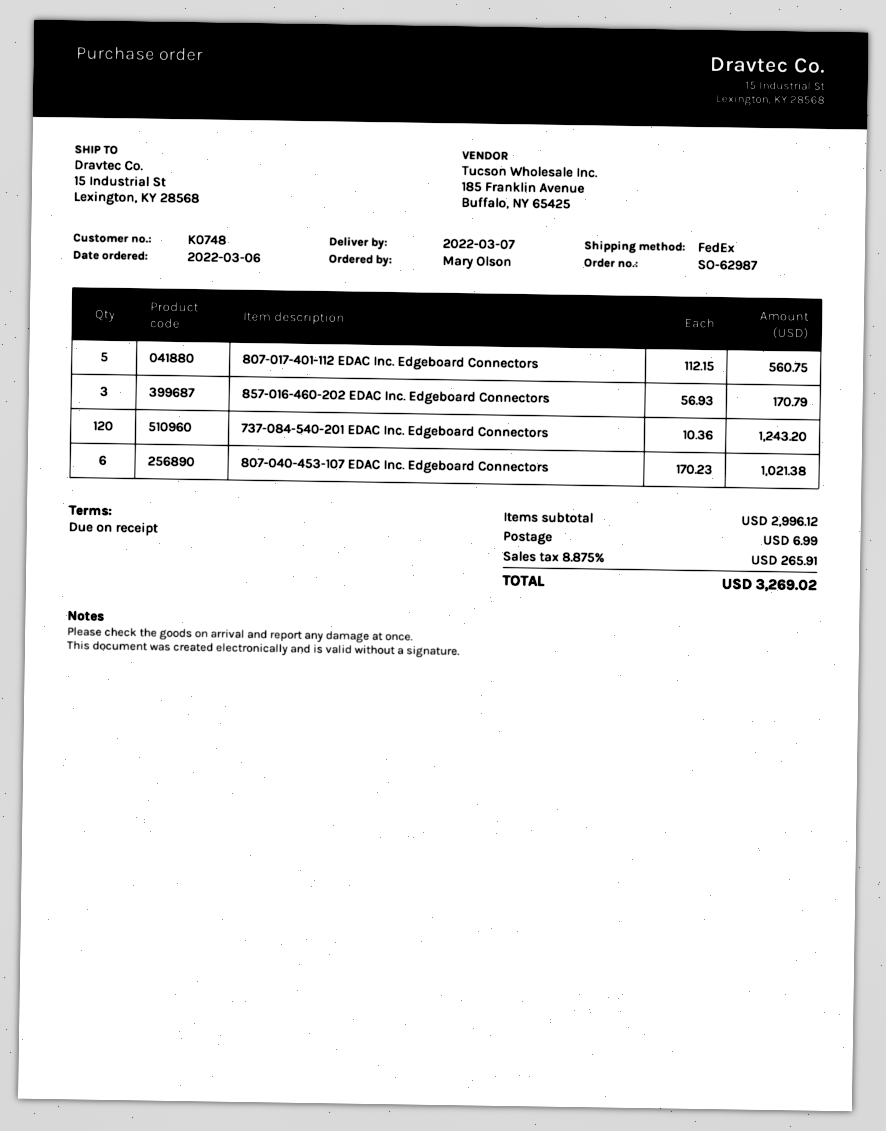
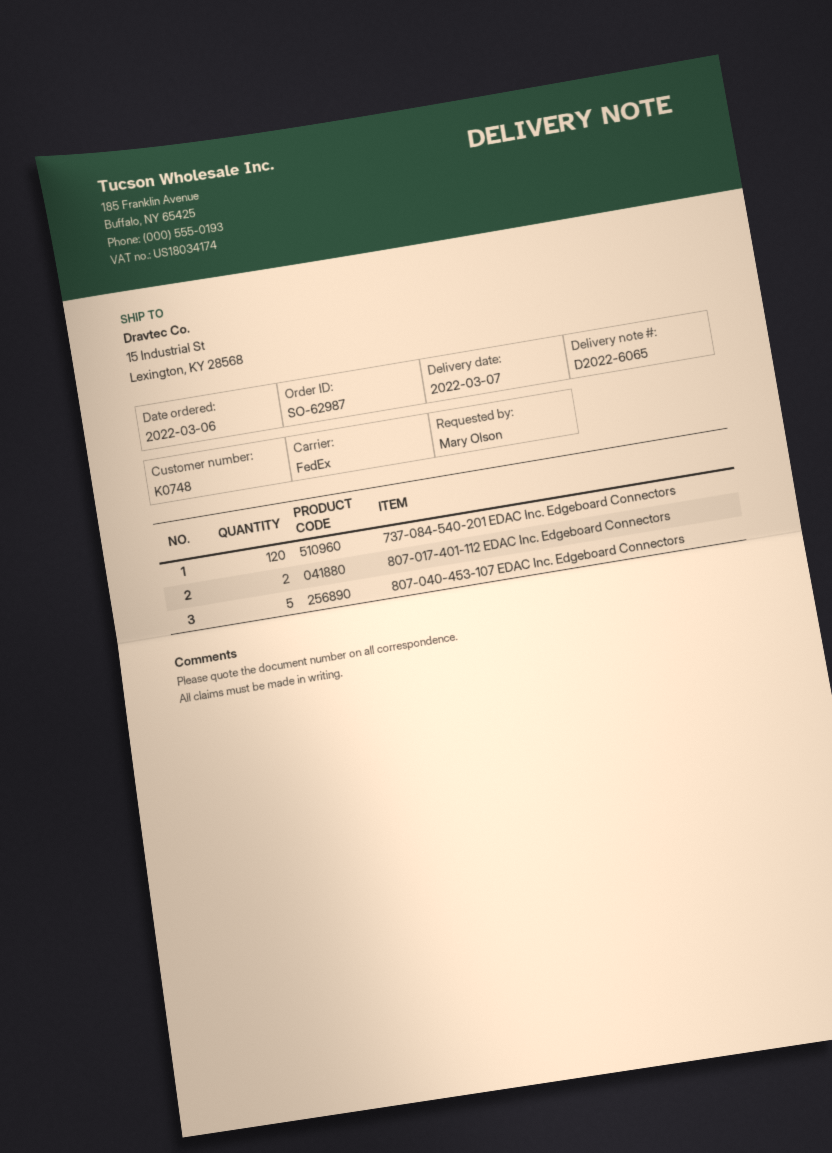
807-017-401-112 EDAC Inc. Edgeboard Connectors: 5 -> 2
857-016-460-202 EDAC Inc. Edgeboard Connectors: 3 -> none
807-040-453-107 EDAC Inc. Edgeboard Connectors: 6 -> 5

